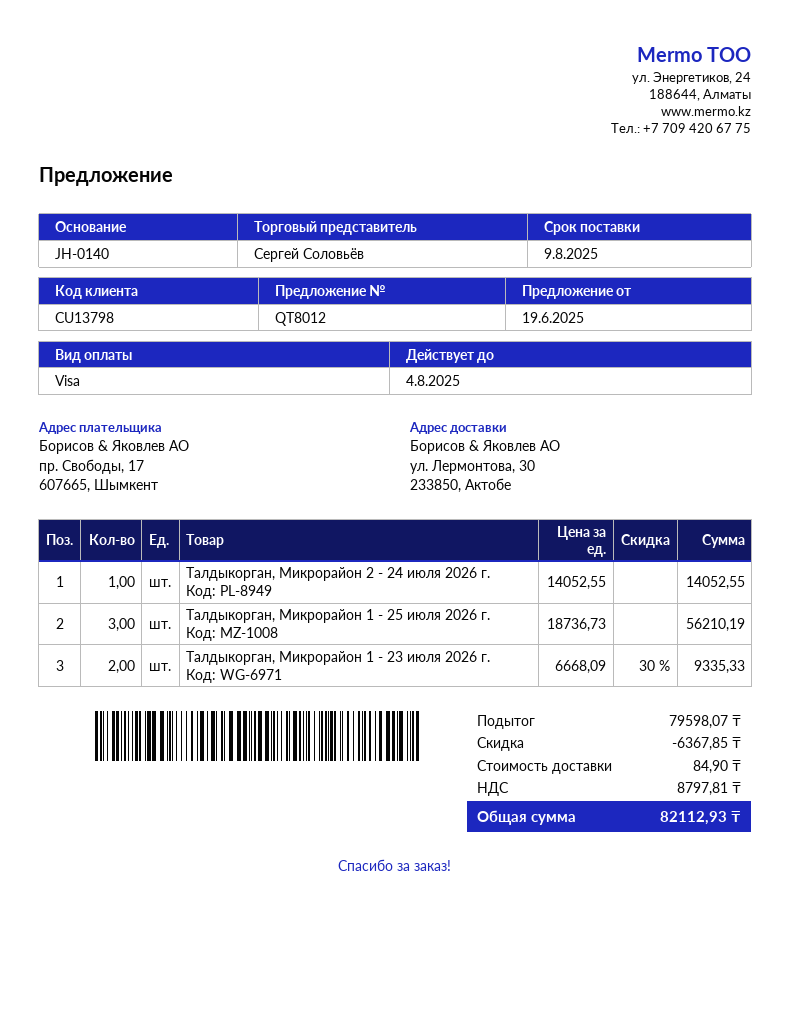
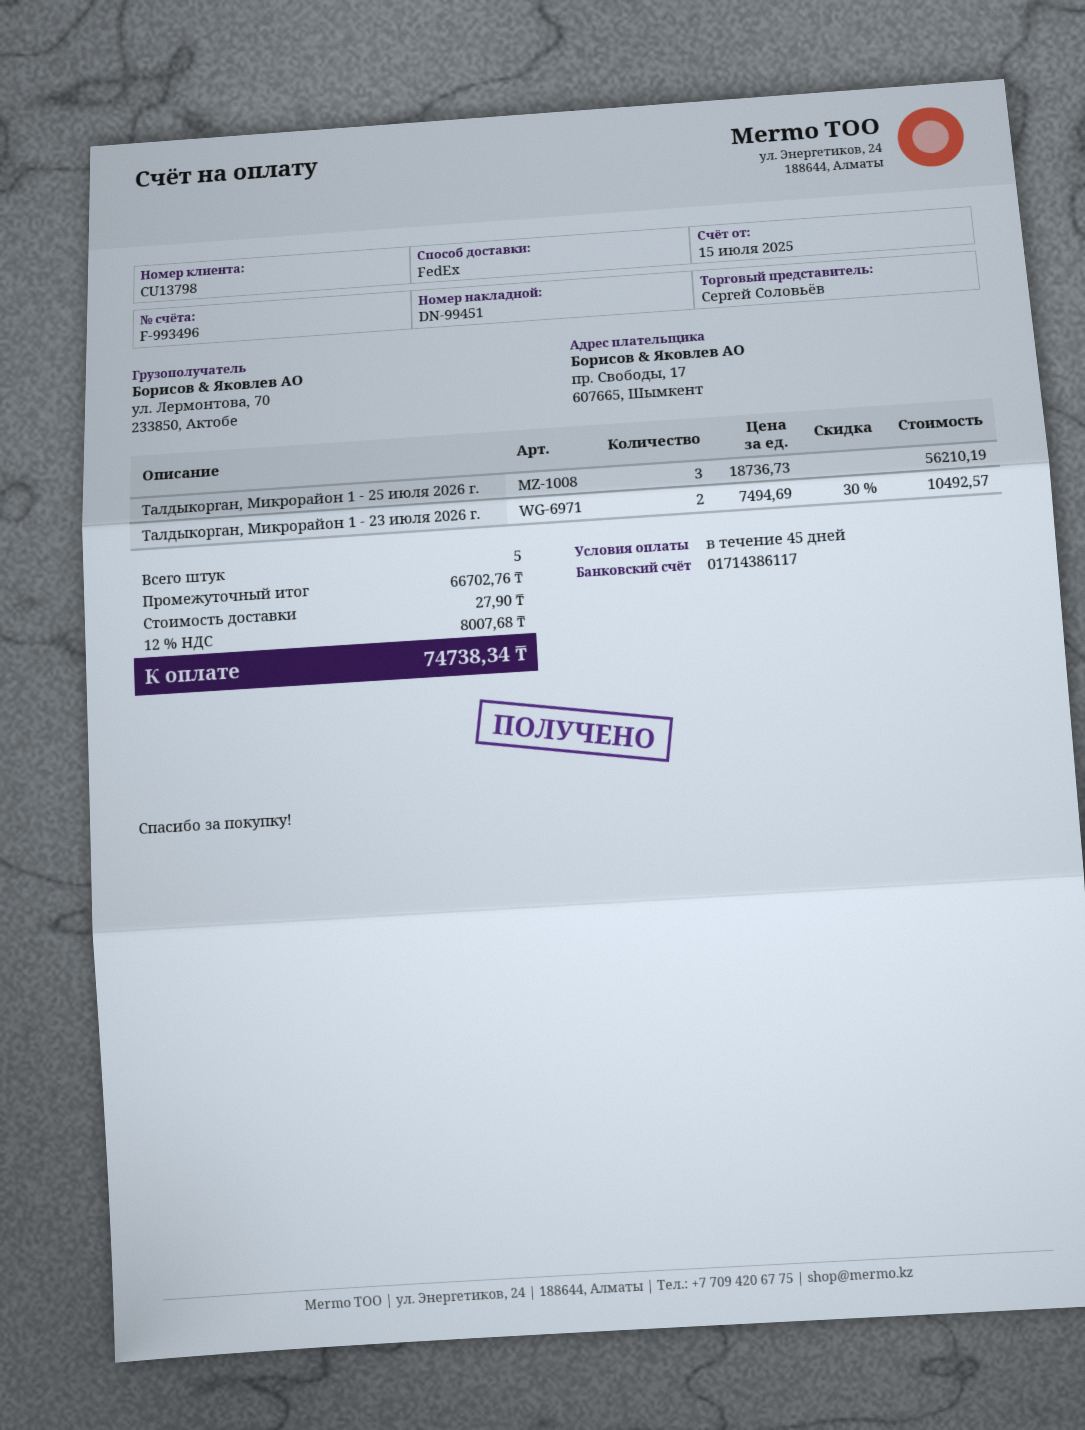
ship to: ул. Лермонтова, 30, 233850, Актобе -> ул. Лермонтова, 70, 233850, Актобе
Талдыкорган, Микрорайон 2 - 24 июля 2026 г.: 1 x 14052.55 = 14052.55 -> none
Талдыкорган, Микрорайон 1 - 23 июля 2026 г.: 2 x 6668.09 - 30% = 9335.33 -> 2 x 7494.69 - 30% = 10492.57
subtotal: 79598.07 -> 66702.76
discount: 6367.85 -> none
shipping: 84.90 -> 27.90
tax: 8797.81 -> 8007.68
total: 82112.93 -> 74738.34

